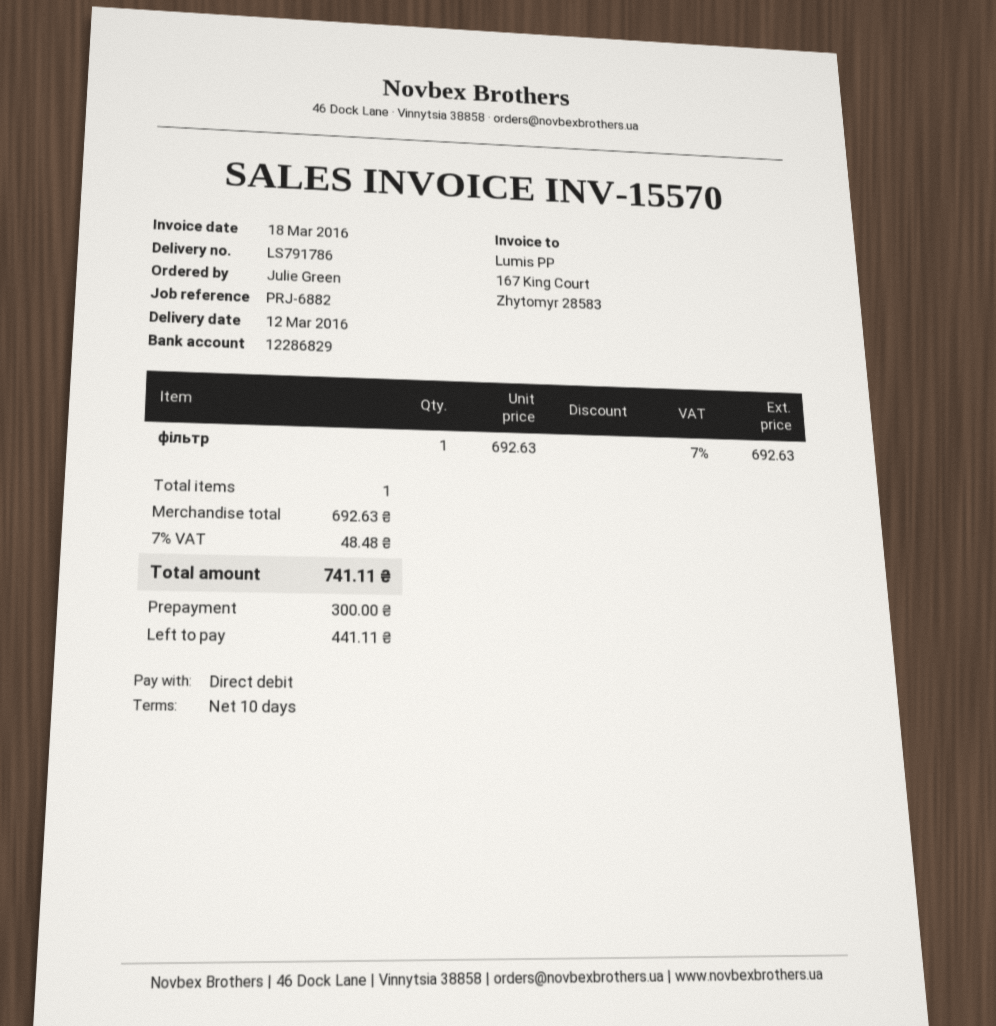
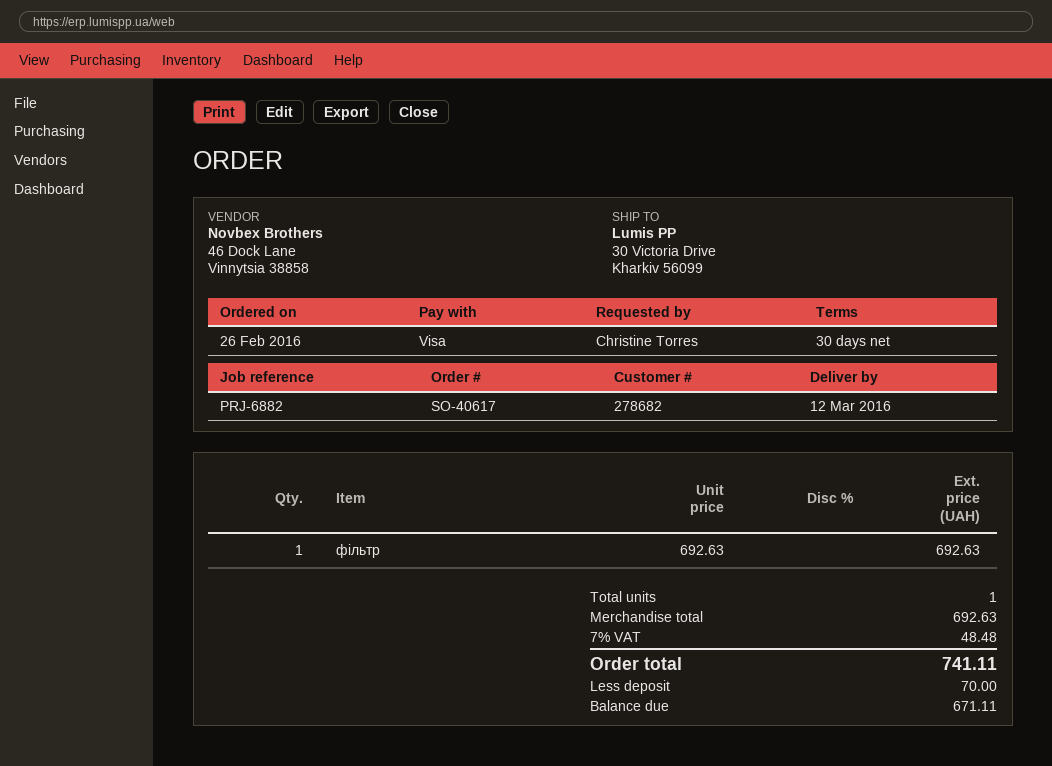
payment terms: 10 days -> 30 days
ordered by: Julie Green -> Christine Torres
payment method: direct debit -> Visa
deposit: 300.00 -> 70.00
balance: 441.11 -> 671.11

